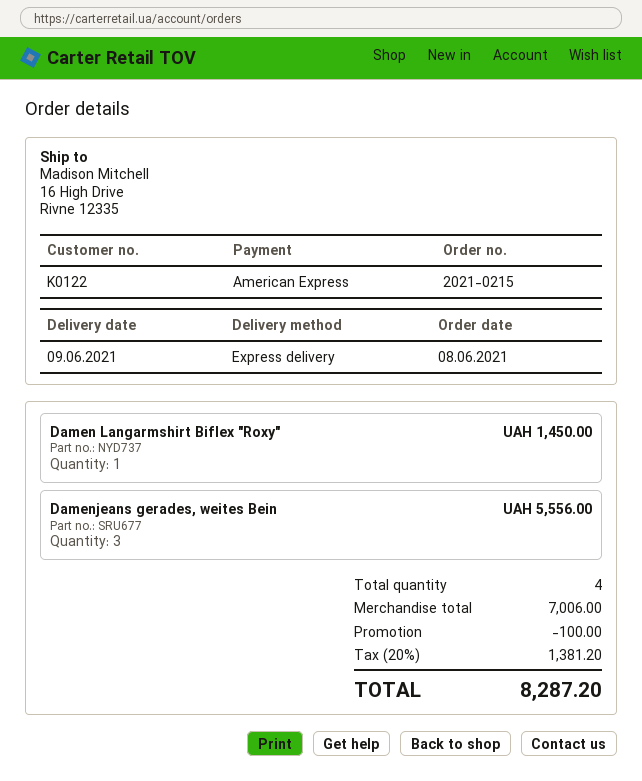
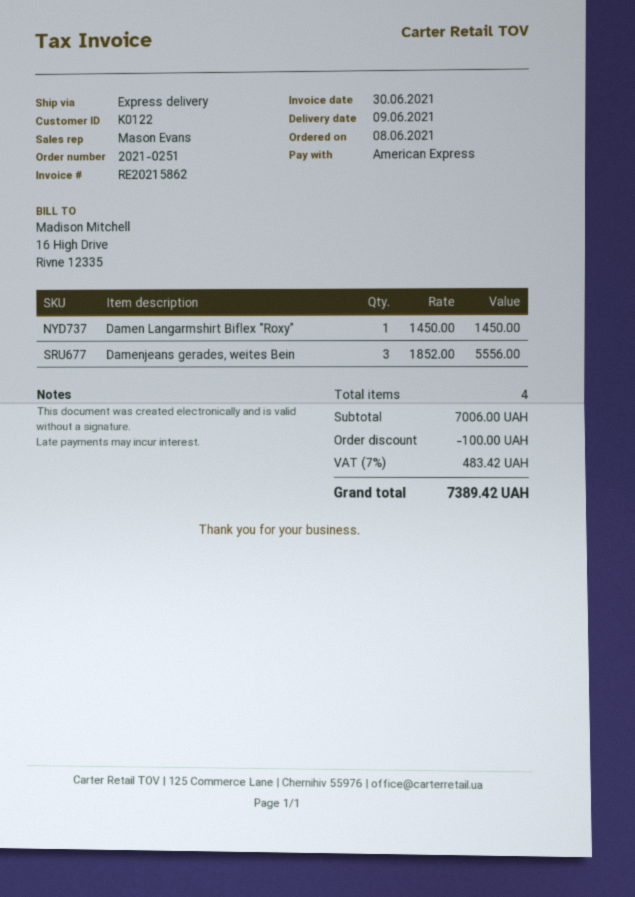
order number: 2021-0215 -> 2021-0251
tax: 20% = 1381.20 -> 7% = 483.42
total: 8287.20 -> 7389.42

